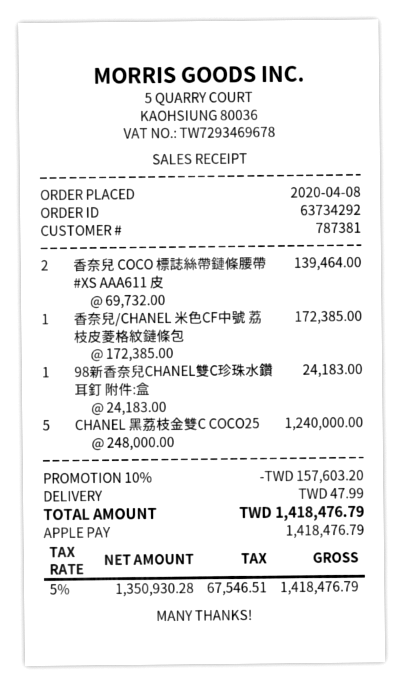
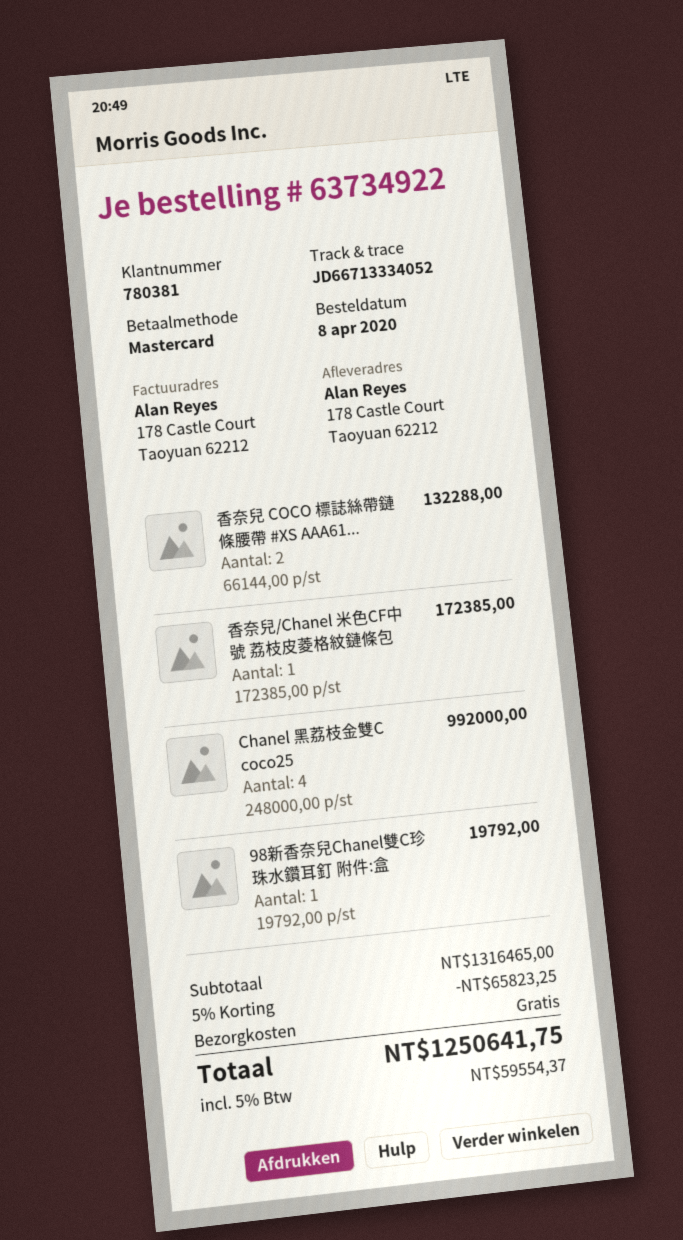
order number: 63734292 -> 63734922
customer number: 787381 -> 780381
payment method: Apple Pay -> Mastercard
香奈兒 COCO 標誌絲帶鏈條腰帶 #XS AAA611 皮: 2 x 69732.00 = 139464.00 -> 2 x 66144.00 = 132288.00
98新香奈兒CHANEL雙C珍珠水鑽耳釘 附件:盒: 1 x 24183.00 = 24183.00 -> 1 x 19792.00 = 19792.00
CHANEL 黑荔枝金雙C COCO25: 5 x 248000.00 = 1240000.00 -> 4 x 248000.00 = 992000.00
discount: 10% = 157603.20 -> 5% = 65823.25
shipping: 47.99 -> 0.00
tax: 5% = 67546.51 -> 5% = 59554.37
total: 1418476.79 -> 1250641.75

